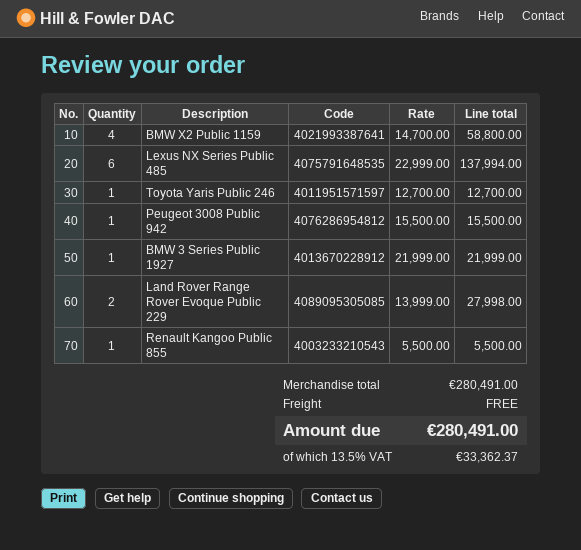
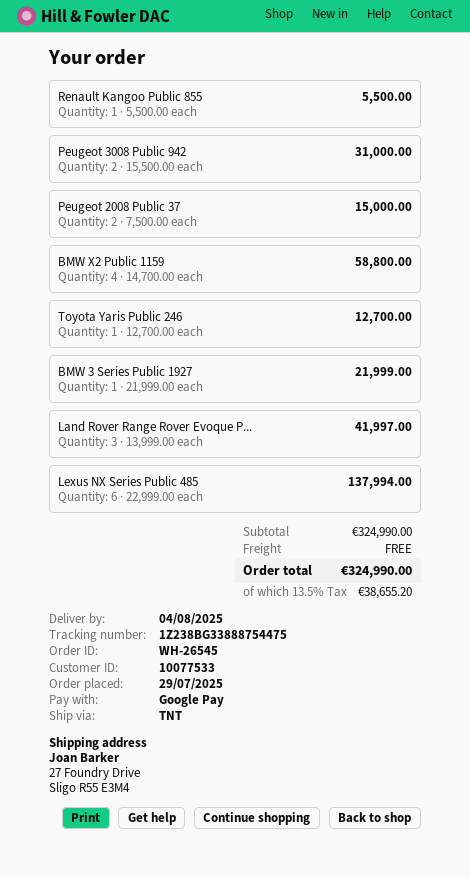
Peugeot 3008 Public 942: 1 x 15500.00 = 15500.00 -> 2 x 15500.00 = 31000.00
Land Rover Range Rover Evoque Public 229: 2 x 13999.00 = 27998.00 -> 3 x 13999.00 = 41997.00
Peugeot 2008 Public 37: none -> 2 x 7500.00 = 15000.00
subtotal: 280491.00 -> 324990.00
tax: 13.5% = 33362.37 -> 13.5% = 38655.20
total: 280491.00 -> 324990.00

